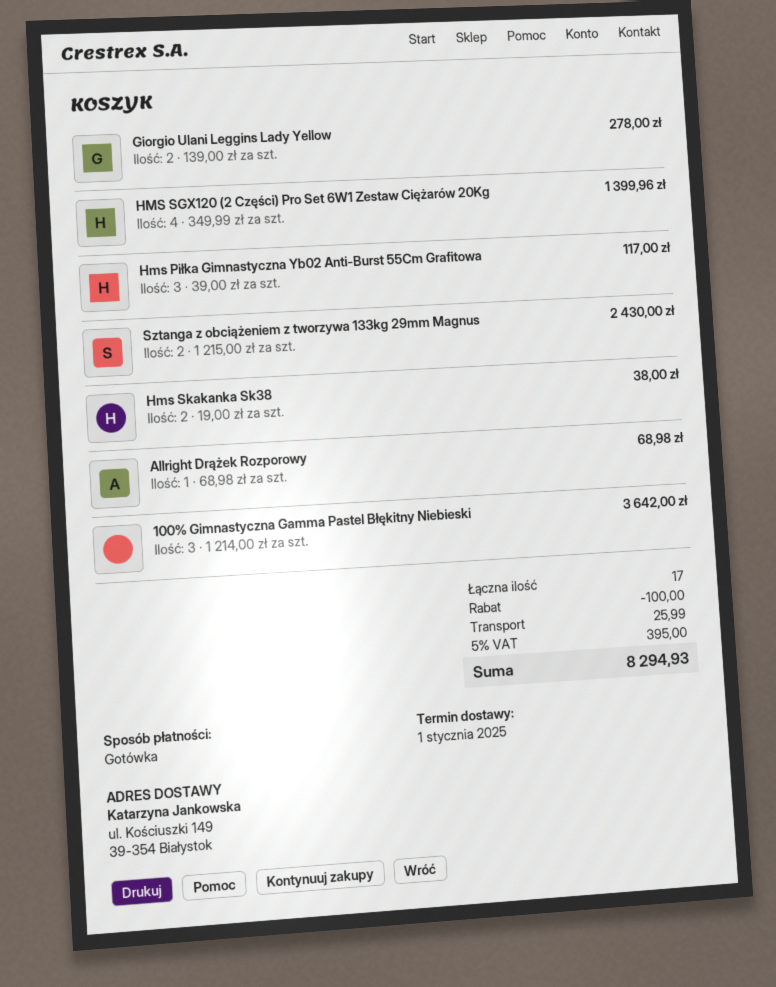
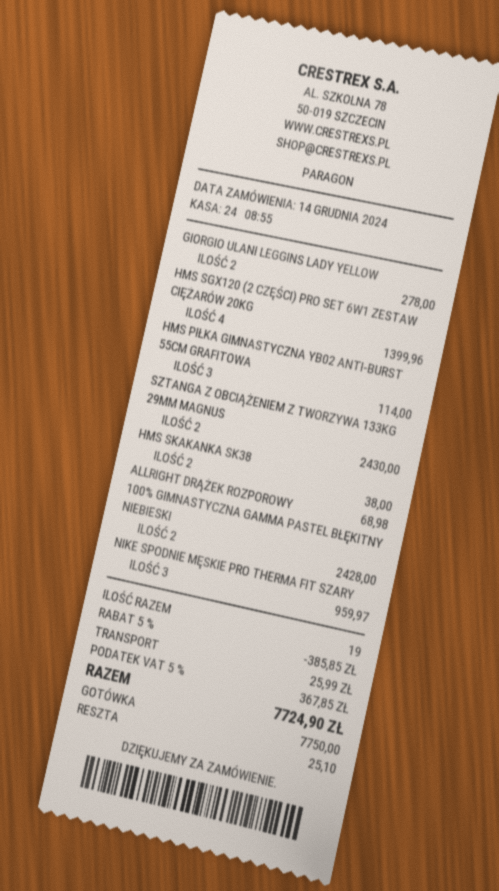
Hms Piłka Gimnastyczna Yb02 Anti-Burst 55Cm Grafitowa: 3 for 117.00 -> 3 for 114.00
100% Gimnastyczna Gamma Pastel Błękitny Niebieski: 3 for 3642.00 -> 2 for 2428.00
NIKE SPODNIE MĘSKIE PRO THERMA FIT SZARY: none -> 3 for 959.97
total quantity: 17 -> 19
discount: 100.00 -> 385.85
tax: 5% = 395.00 -> 5% = 367.85
total: 8294.93 -> 7724.90

